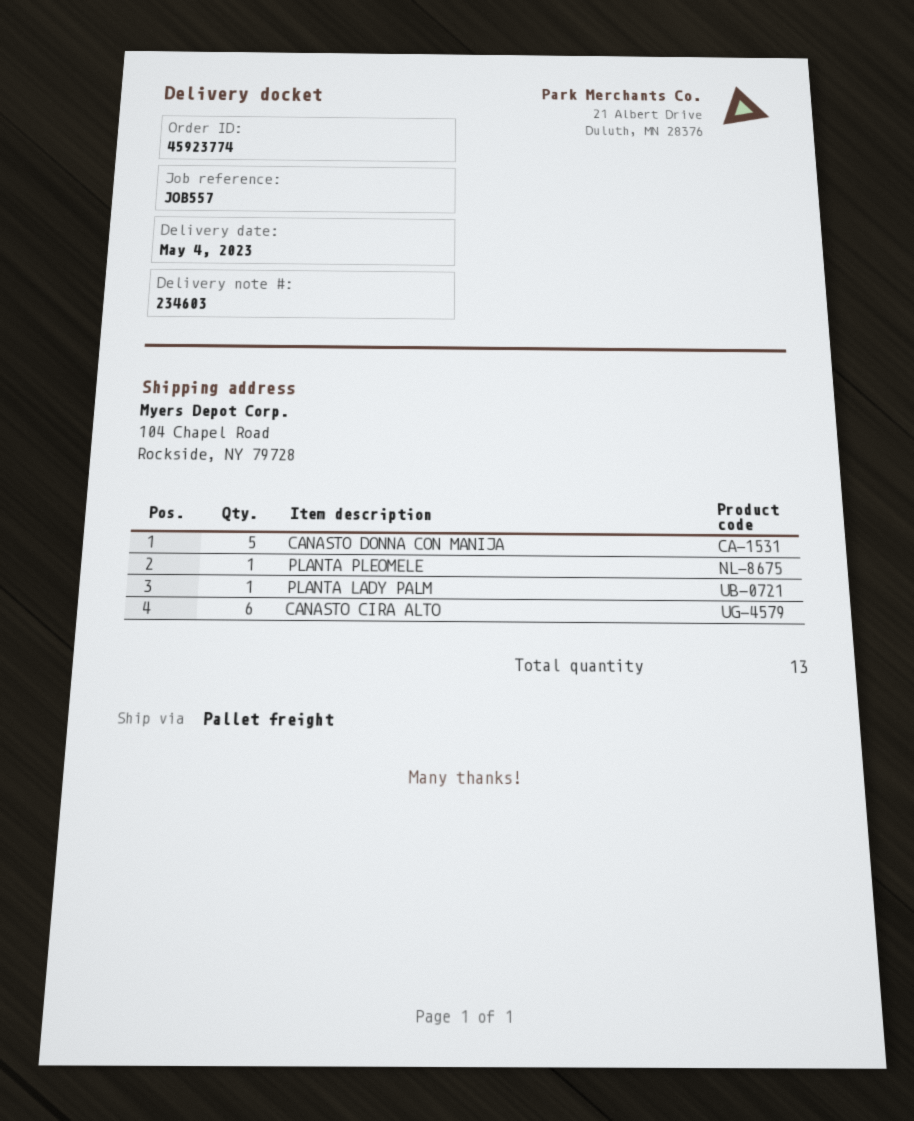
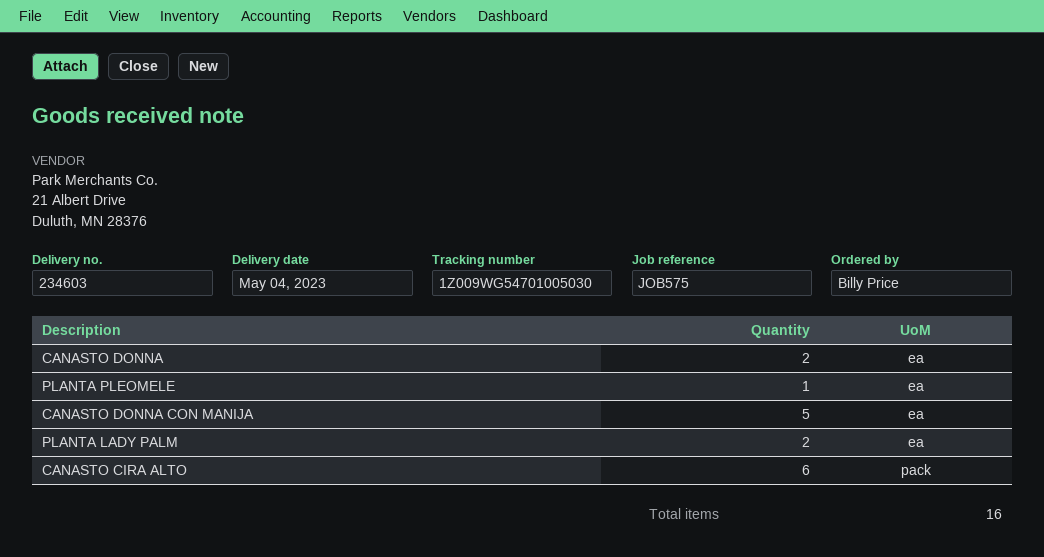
reference: JOB557 -> JOB575
PLANTA LADY PALM: 1 -> 2
CANASTO DONNA: none -> 2
total quantity: 13 -> 16

